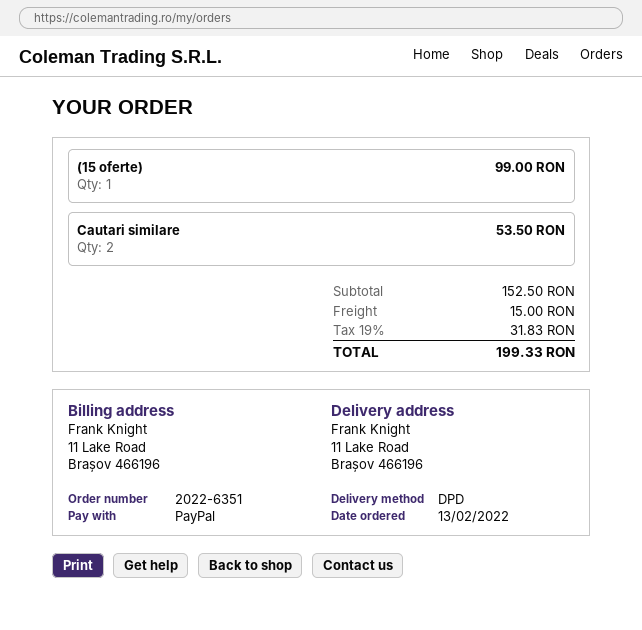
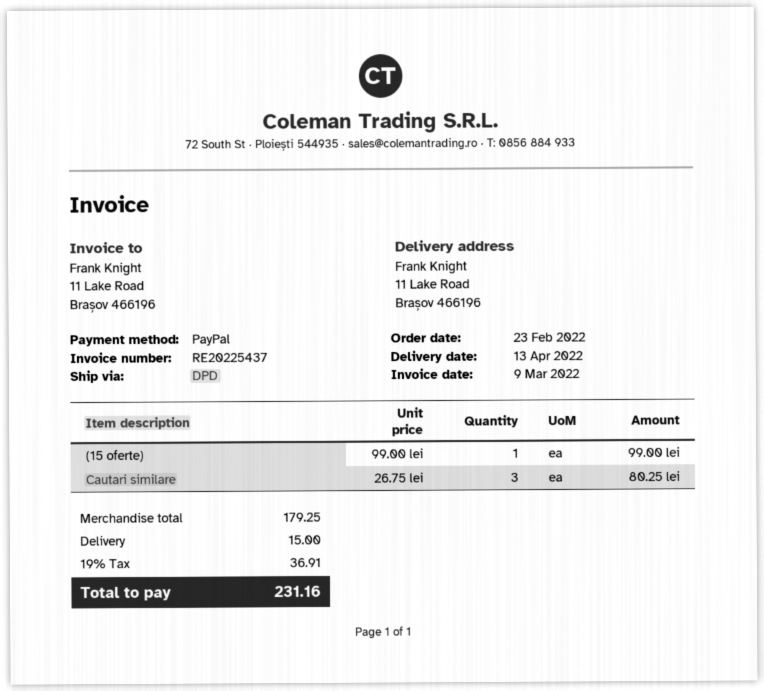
order date: 2022-02-13 -> 2022-02-23
Cautari similare: 2 for 53.50 -> 3 for 80.25
subtotal: 152.50 -> 179.25
tax: 19% = 31.83 -> 19% = 36.91
total: 199.33 -> 231.16

